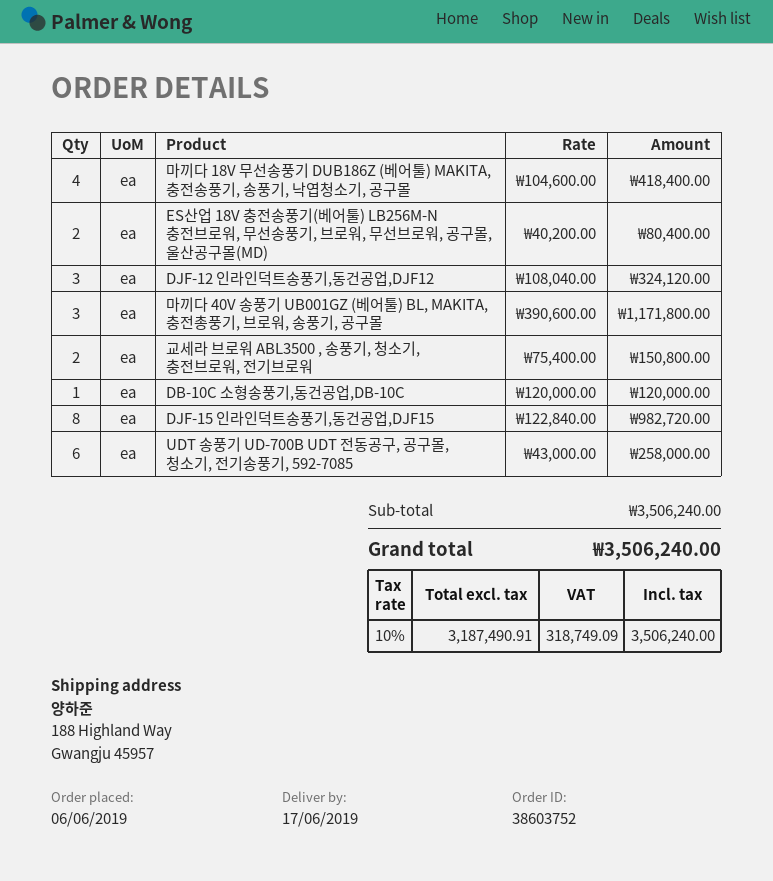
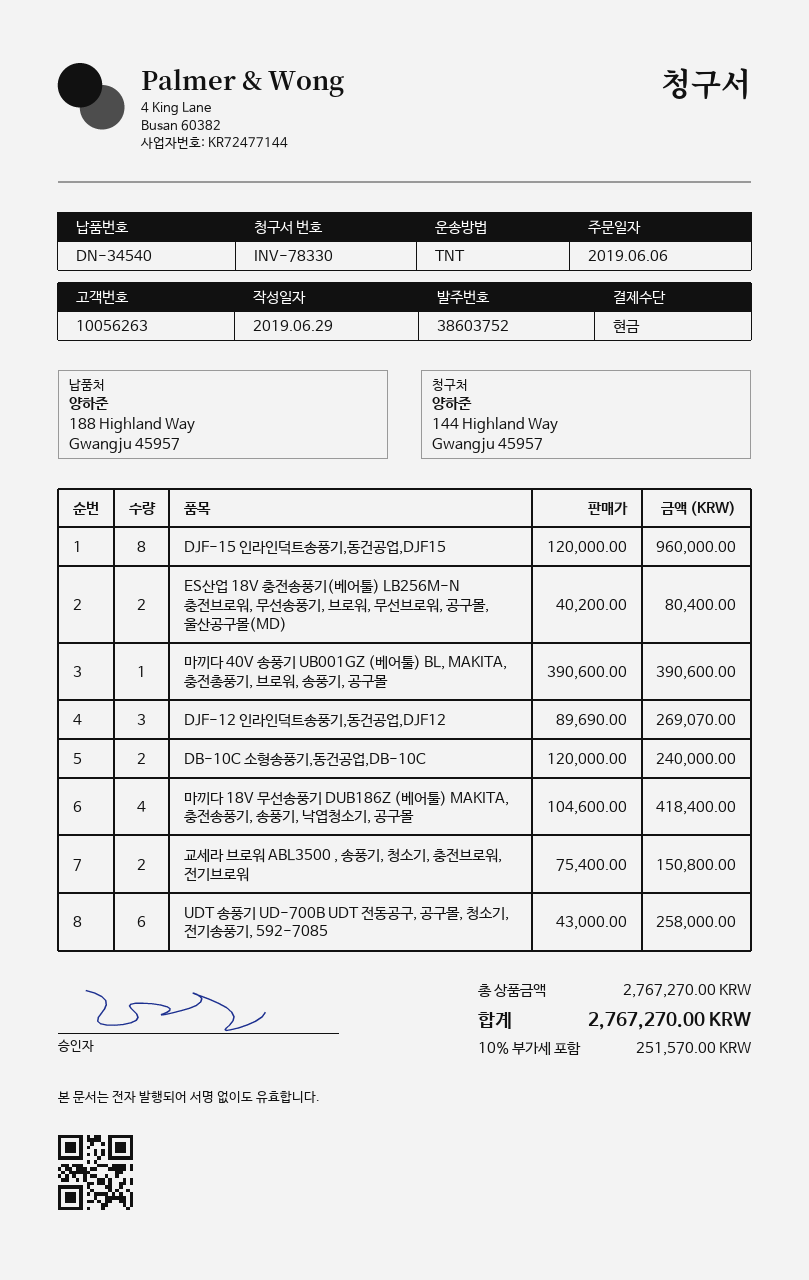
DJF-12 인라인덕트송풍기,동건공업,DJF12: 3 x 108040.00 = 324120.00 -> 3 x 89690.00 = 269070.00
마끼다 40V 송풍기 UB001GZ (베어툴) BL, MAKITA, 충전총풍기, 브로워, 송풍기, 공구몰: 3 x 390600.00 = 1171800.00 -> 1 x 390600.00 = 390600.00
DB-10C 소형송풍기,동건공업,DB-10C: 1 x 120000.00 = 120000.00 -> 2 x 120000.00 = 240000.00
DJF-15 인라인덕트송풍기,동건공업,DJF15: 8 x 122840.00 = 982720.00 -> 8 x 120000.00 = 960000.00
subtotal: 3506240.00 -> 2767270.00
tax: 10% = 318749.09 -> 10% = 251570.00
total: 3506240.00 -> 2767270.00

